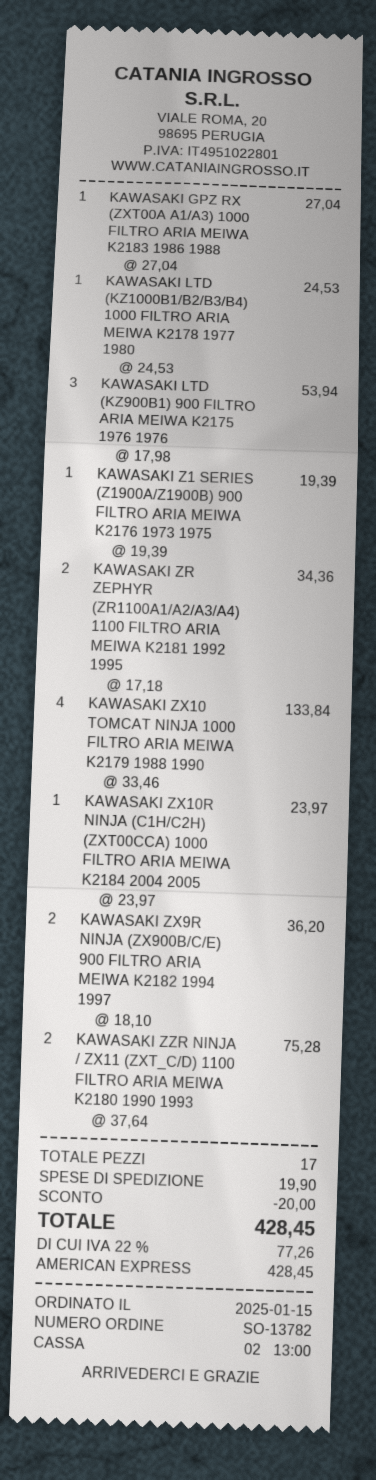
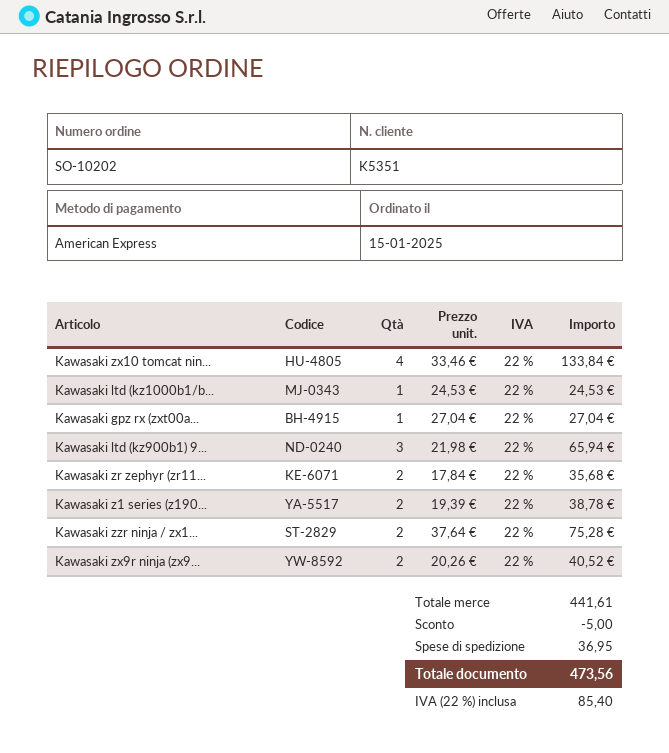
order number: SO-13782 -> SO-10202
KAWASAKI LTD (KZ900B1) 900 FILTRO ARIA MEIWA K2175 1976 1976: 3 x 17.98 = 53.94 -> 3 x 21.98 = 65.94
KAWASAKI Z1 SERIES (Z1900A/Z1900B) 900 FILTRO ARIA MEIWA K2176 1973 1975: 1 x 19.39 = 19.39 -> 2 x 19.39 = 38.78
KAWASAKI ZR ZEPHYR (ZR1100A1/A2/A3/A4) 1100 FILTRO ARIA MEIWA K2181 1992 1995: 2 x 17.18 = 34.36 -> 2 x 17.84 = 35.68
KAWASAKI ZX10R NINJA (C1H/C2H) (ZXT00CCA) 1000 FILTRO ARIA MEIWA K2184 2004 2005: 1 x 23.97 = 23.97 -> none
KAWASAKI ZX9R NINJA (ZX900B/C/E) 900 FILTRO ARIA MEIWA K2182 1994 1997: 2 x 18.10 = 36.20 -> 2 x 20.26 = 40.52
discount: 20.00 -> 5.00
shipping: 19.90 -> 36.95
tax: 22% = 77.26 -> 22% = 85.40
total: 428.45 -> 473.56

